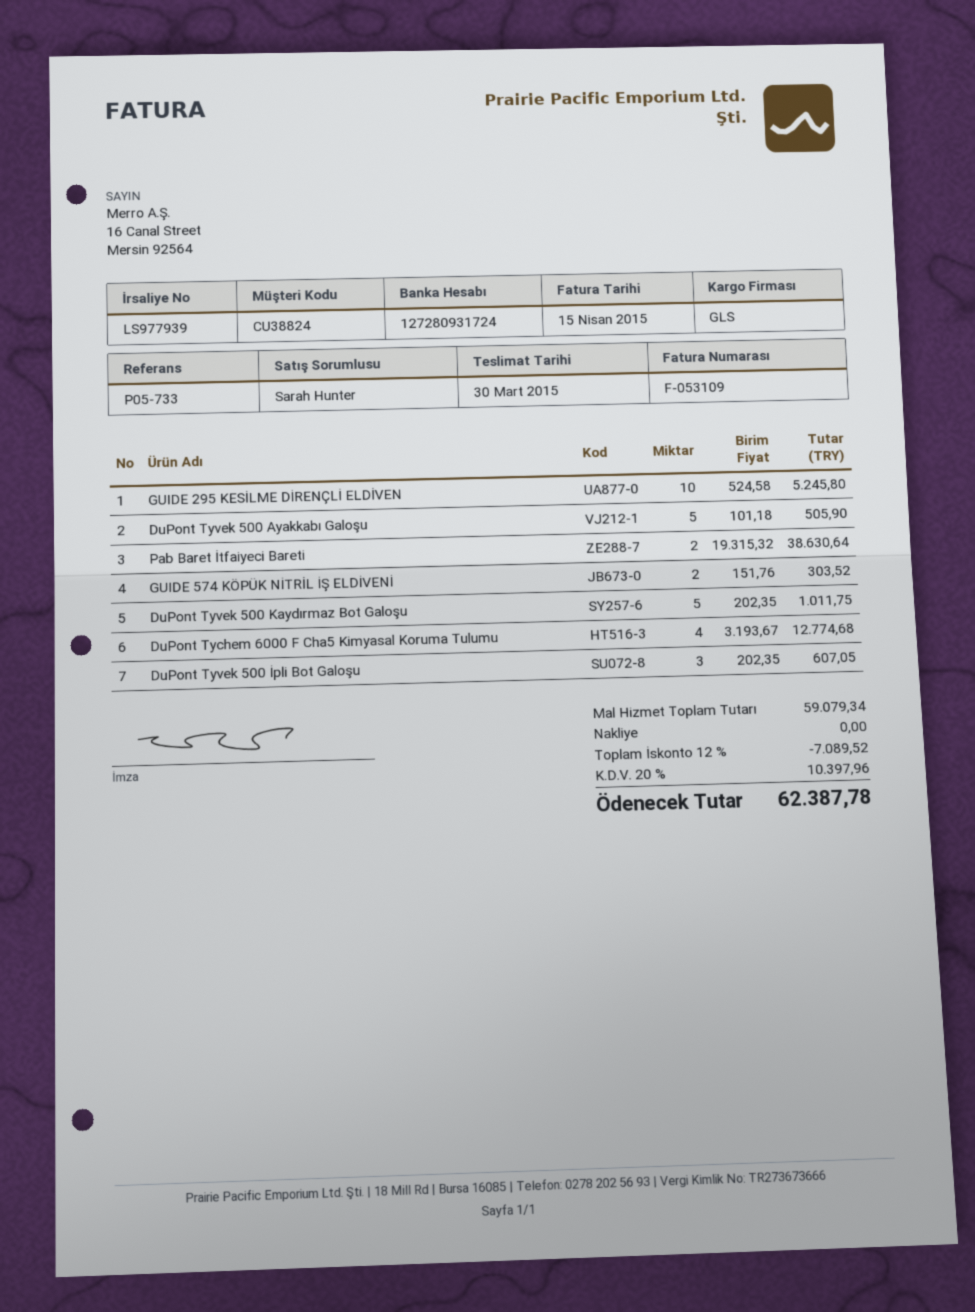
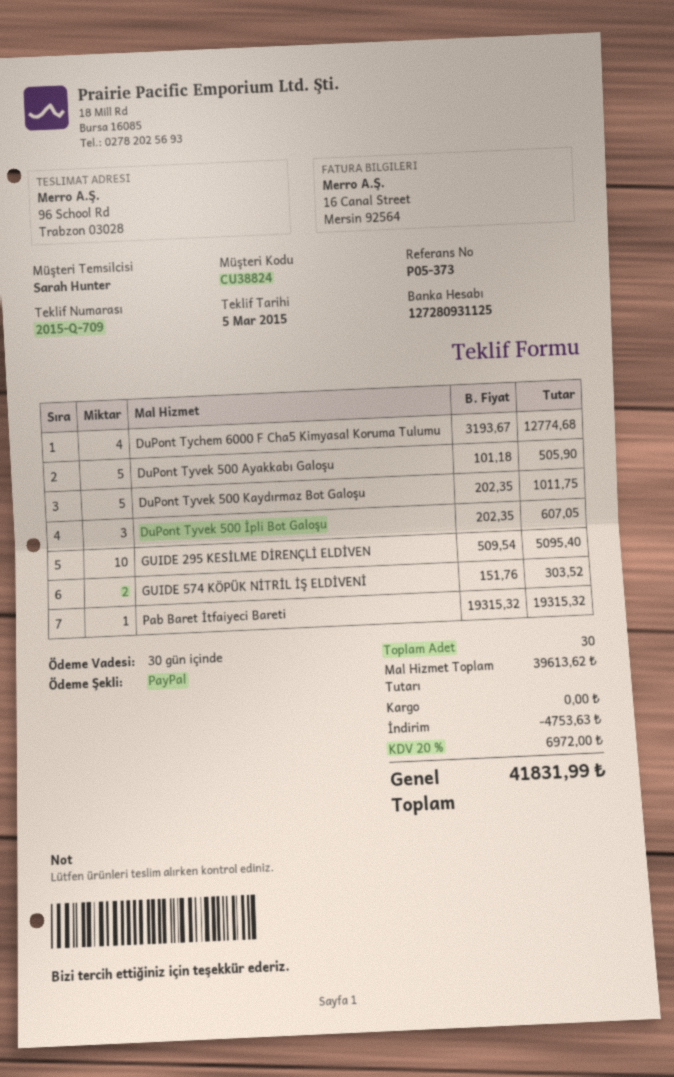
reference: P05-733 -> P05-373
bank account: 127280931724 -> 127280931125
GUIDE 295 KESİLME DİRENÇLİ ELDİVEN: 10 x 524.58 = 5245.80 -> 10 x 509.54 = 5095.40
Pab Baret İtfaiyeci Bareti: 2 x 19315.32 = 38630.64 -> 1 x 19315.32 = 19315.32
subtotal: 59079.34 -> 39613.62
discount: 7089.52 -> 4753.63
tax: 20% = 10397.96 -> 20% = 6972.00
total: 62387.78 -> 41831.99

